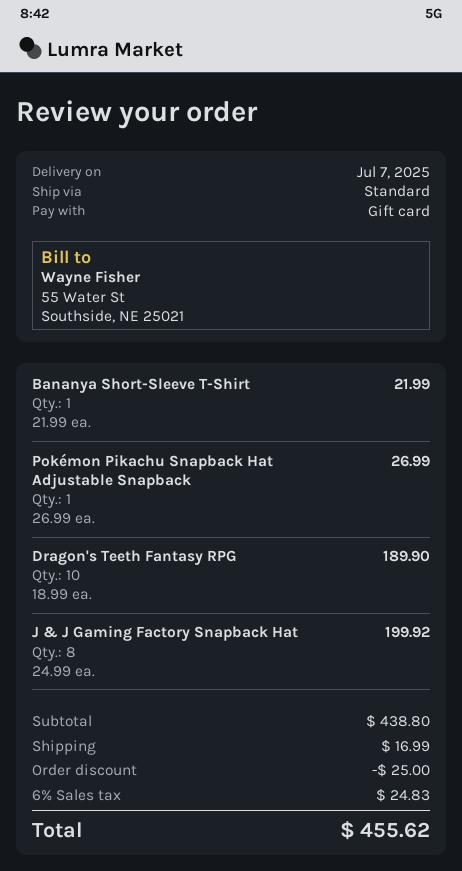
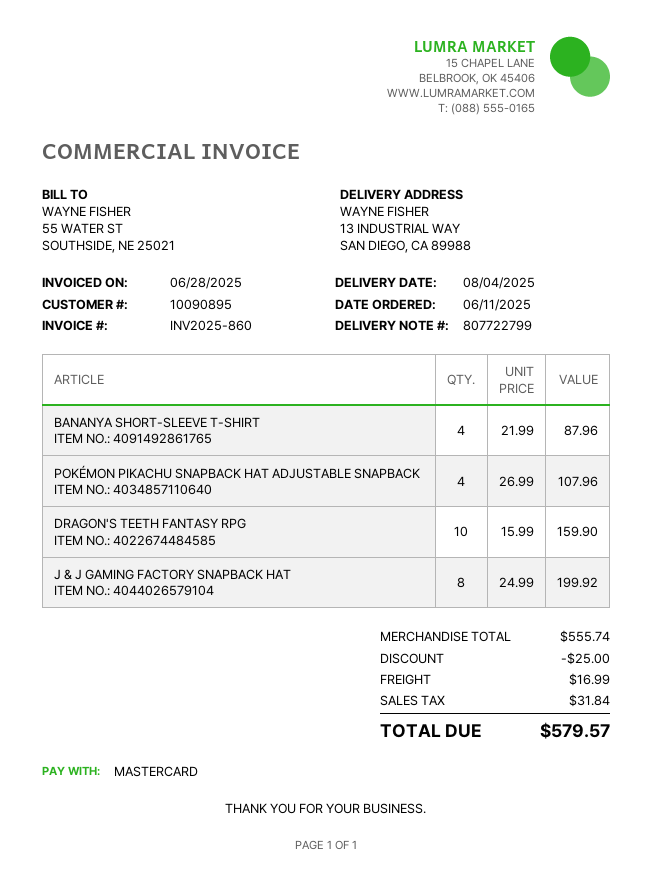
delivery date: 2025-07-07 -> 2025-08-04
payment method: gift card -> Mastercard
Bananya Short-Sleeve T-Shirt: 1 x 21.99 = 21.99 -> 4 x 21.99 = 87.96
Pokémon Pikachu Snapback Hat Adjustable Snapback: 1 x 26.99 = 26.99 -> 4 x 26.99 = 107.96
Dragon's Teeth Fantasy RPG: 10 x 18.99 = 189.90 -> 10 x 15.99 = 159.90
subtotal: 438.80 -> 555.74
tax: 24.83 -> 31.84
total: 455.62 -> 579.57

